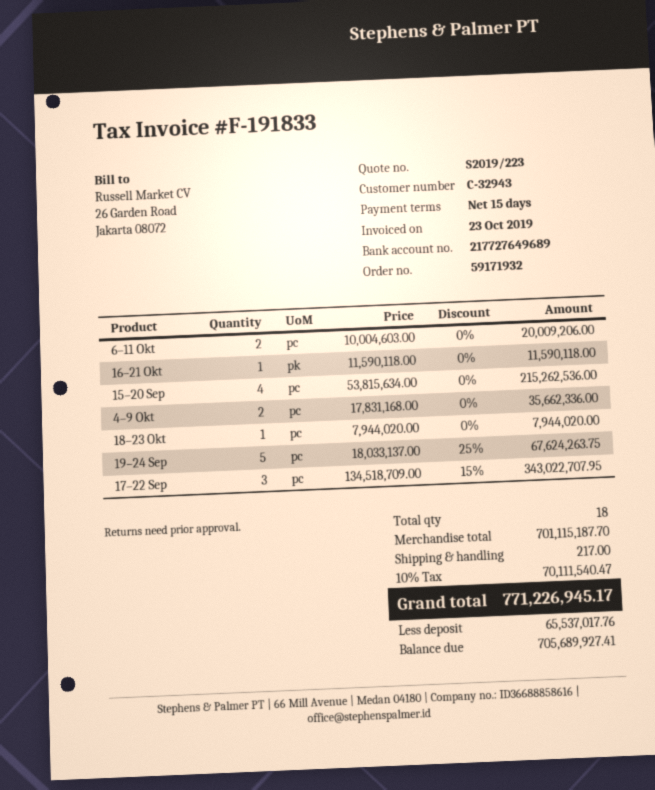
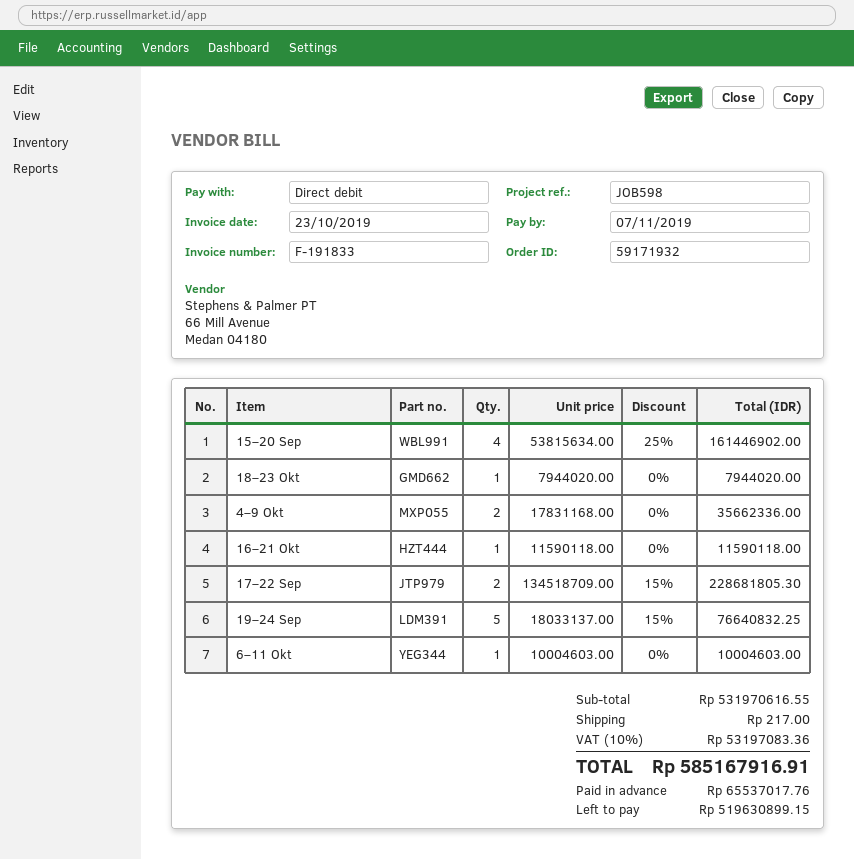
6–11 Okt: 2 x 10004603.00 = 20009206.00 -> 1 x 10004603.00 = 10004603.00
15–20 Sep: 4 x 53815634.00 = 215262536.00 -> 4 x 53815634.00 - 25% = 161446902.00
19–24 Sep: 5 x 18033137.00 - 25% = 67624263.75 -> 5 x 18033137.00 - 15% = 76640832.25
17–22 Sep: 3 x 134518709.00 - 15% = 343022707.95 -> 2 x 134518709.00 - 15% = 228681805.30
subtotal: 701115187.70 -> 531970616.55
tax: 10% = 70111540.47 -> 10% = 53197083.36
total: 771226945.17 -> 585167916.91
balance: 705689927.41 -> 519630899.15

